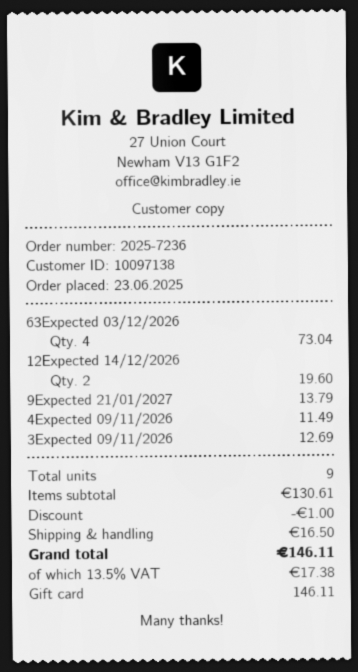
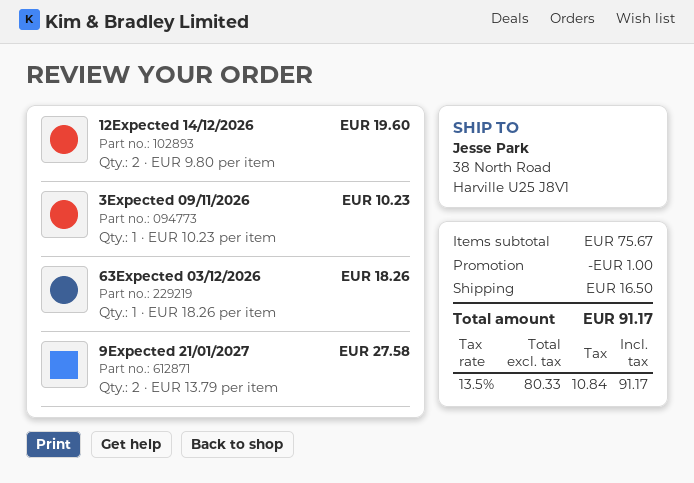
63Expected 03/12/2026: 4 for 73.04 -> 1 for 18.26
9Expected 21/01/2027: 1 for 13.79 -> 2 for 27.58
4Expected 09/11/2026: 1 for 11.49 -> none
3Expected 09/11/2026: 1 for 12.69 -> 1 for 10.23
subtotal: 130.61 -> 75.67
tax: 13.5% = 17.38 -> 13.5% = 10.84
total: 146.11 -> 91.17

